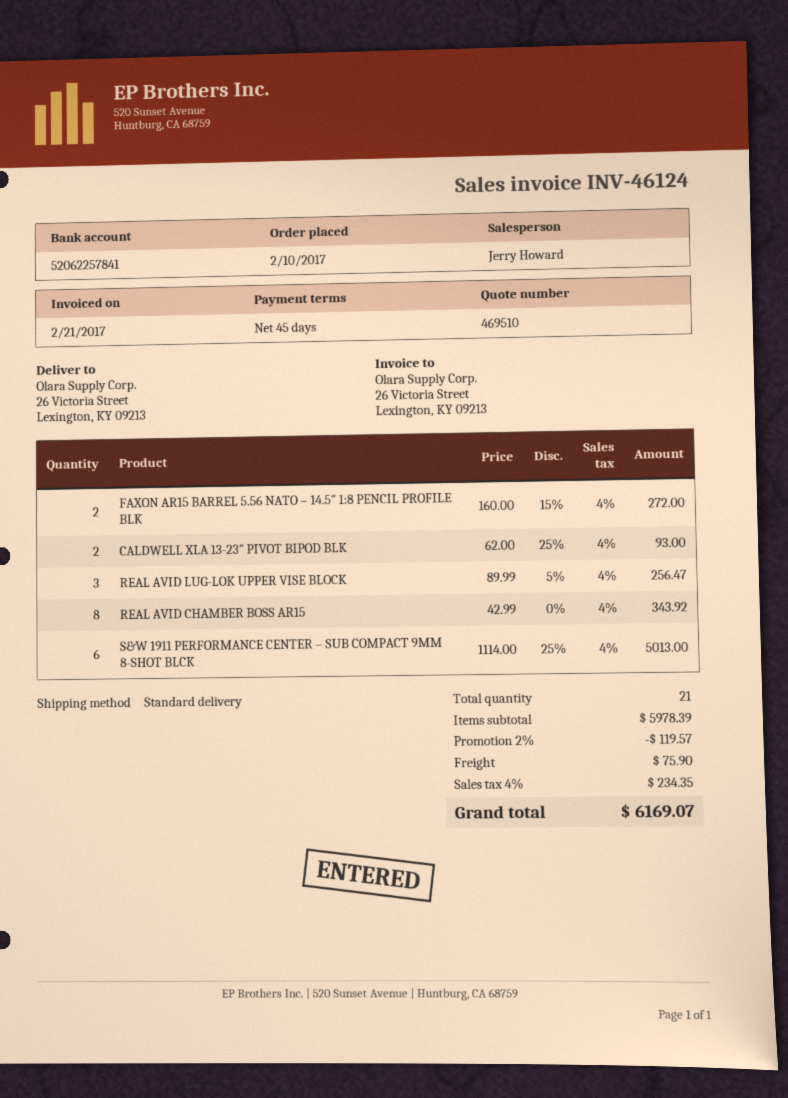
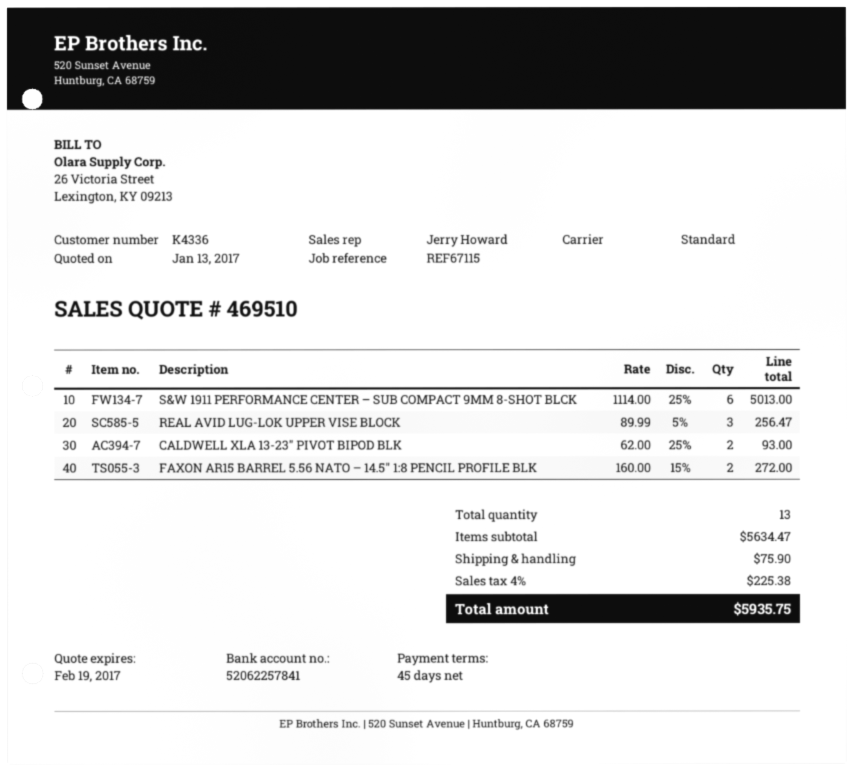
REAL AVID CHAMBER BOSS AR15: 8 x 42.99 = 343.92 -> none
total quantity: 21 -> 13
subtotal: 5978.39 -> 5634.47
discount: 2% = 119.57 -> none
tax: 4% = 234.35 -> 4% = 225.38
total: 6169.07 -> 5935.75

